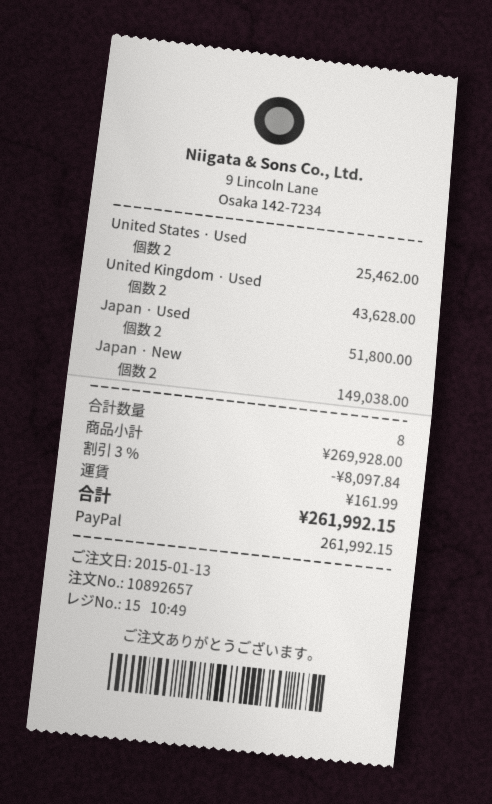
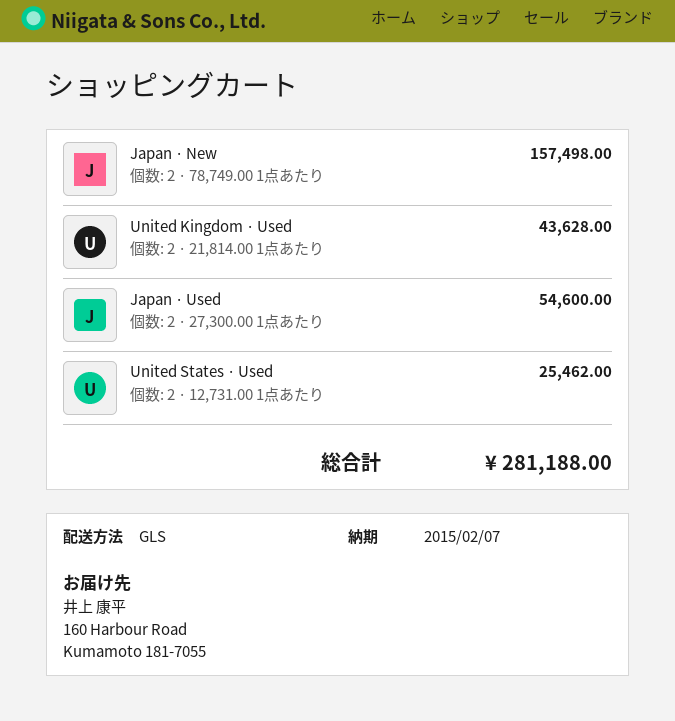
Japan · Used: 2 for 51800.00 -> 2 for 54600.00
Japan · New: 2 for 149038.00 -> 2 for 157498.00
discount: 3% = 8097.84 -> none
shipping: 161.99 -> none
total: 261992.15 -> 281188.00

